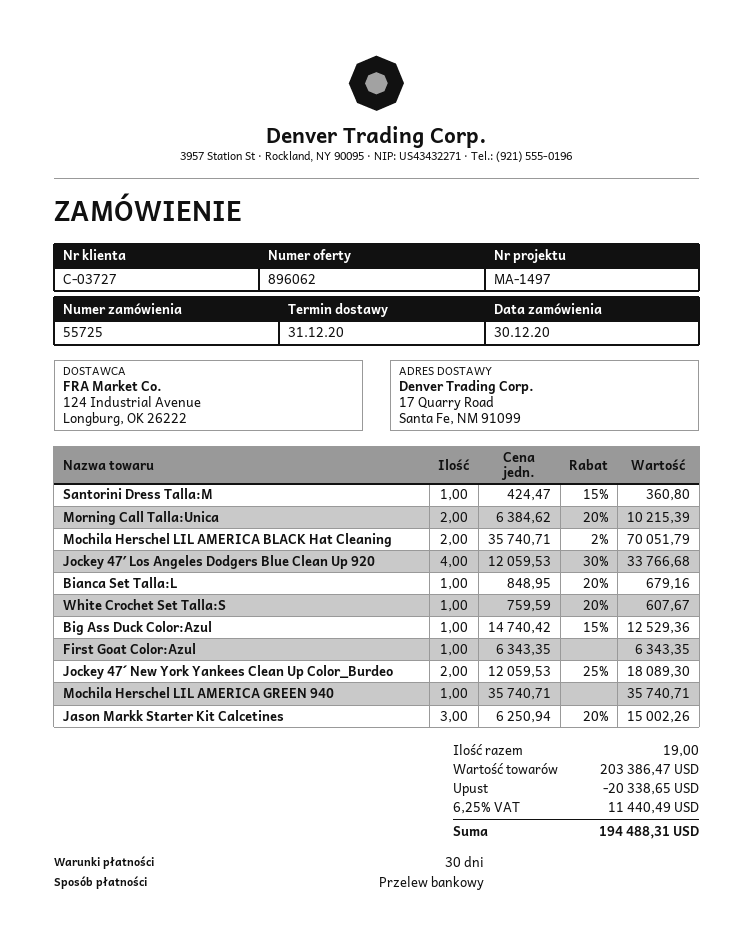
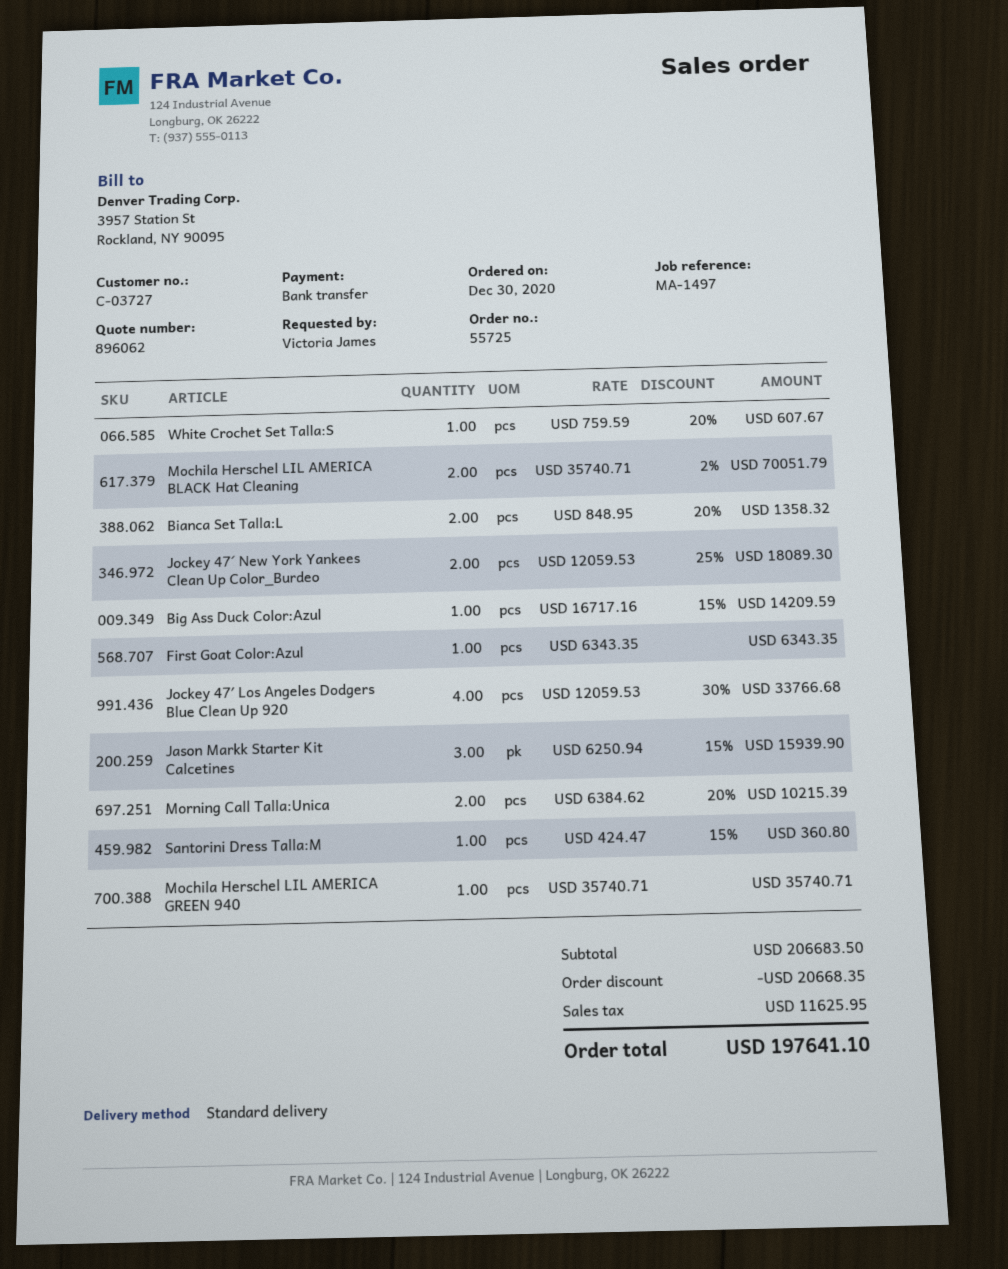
Bianca Set Talla:L: 1 x 848.95 - 20% = 679.16 -> 2 x 848.95 - 20% = 1358.32
Big Ass Duck Color:Azul: 1 x 14740.42 - 15% = 12529.36 -> 1 x 16717.16 - 15% = 14209.59
Jason Markk Starter Kit Calcetines: 3 x 6250.94 - 20% = 15002.26 -> 3 x 6250.94 - 15% = 15939.90
subtotal: 203386.47 -> 206683.50
discount: 20338.65 -> 20668.35
tax: 11440.49 -> 11625.95
total: 194488.31 -> 197641.10

